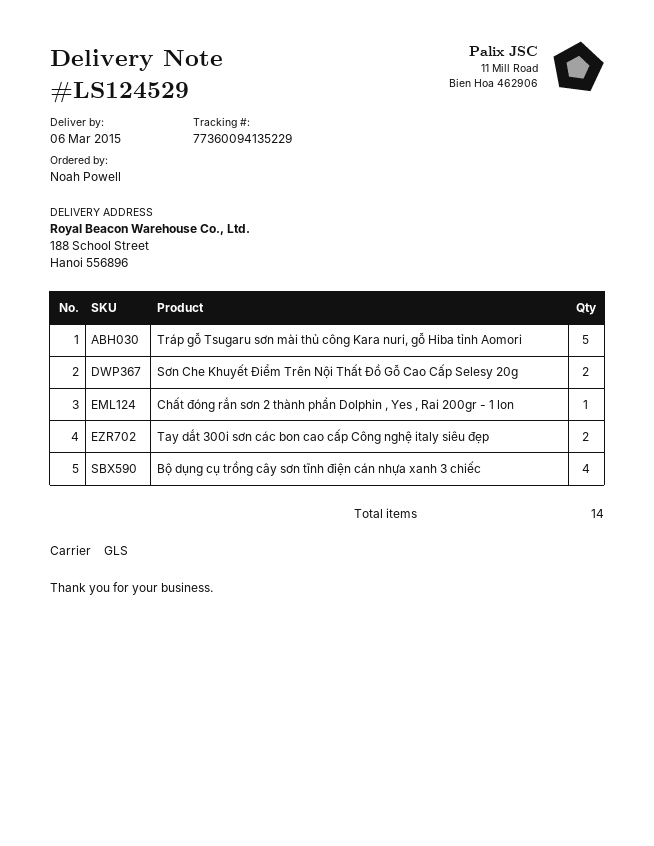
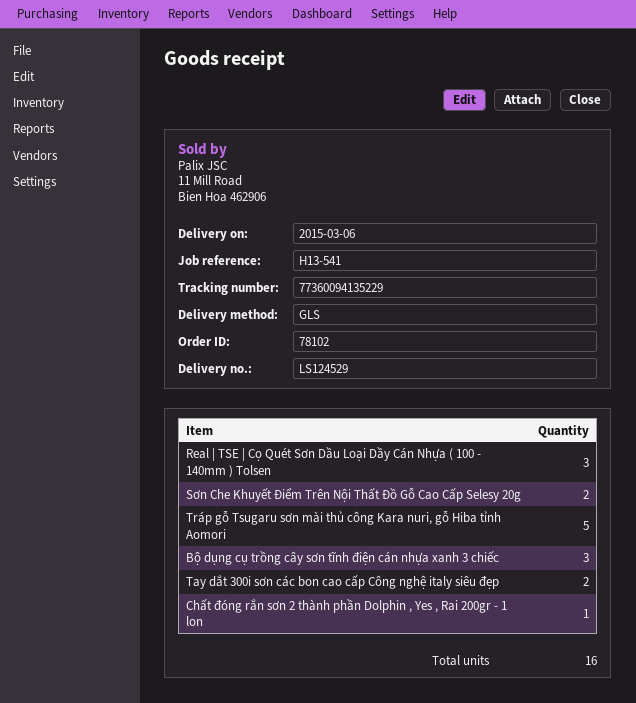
Bộ dụng cụ trồng cây sơn tĩnh điện cán nhựa xanh 3 chiếc: 4 -> 3
Real | TSE | Cọ Quét Sơn Dầu Loại Dầy Cán Nhựa ( 100 - 140mm ) Tolsen: none -> 3
total quantity: 14 -> 16

